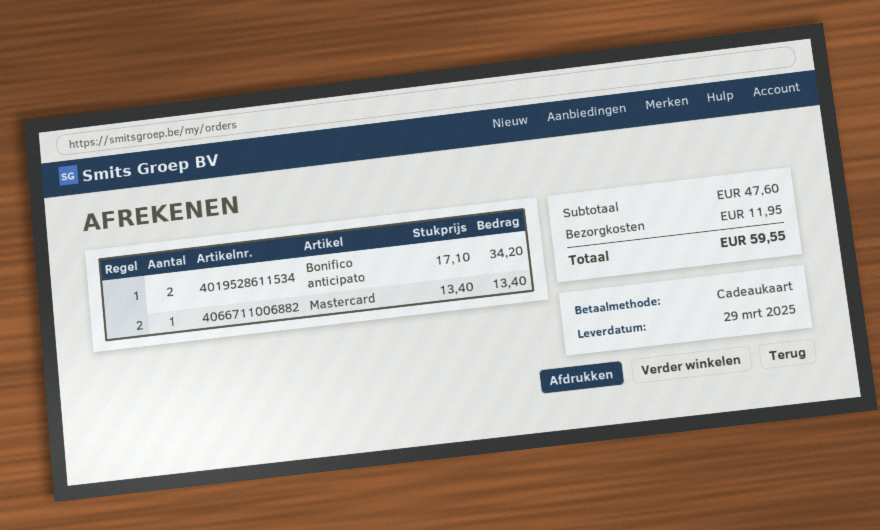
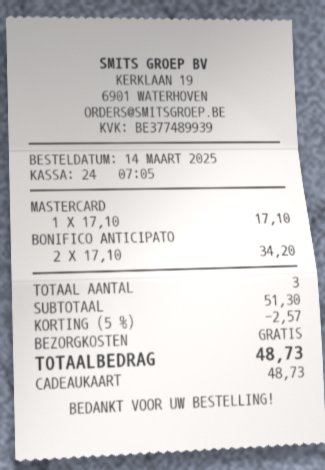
Mastercard: 1 x 13.40 = 13.40 -> 1 x 17.10 = 17.10
subtotal: 47.60 -> 51.30
discount: none -> 5% = 2.57
shipping: 11.95 -> 0.00
total: 59.55 -> 48.73

